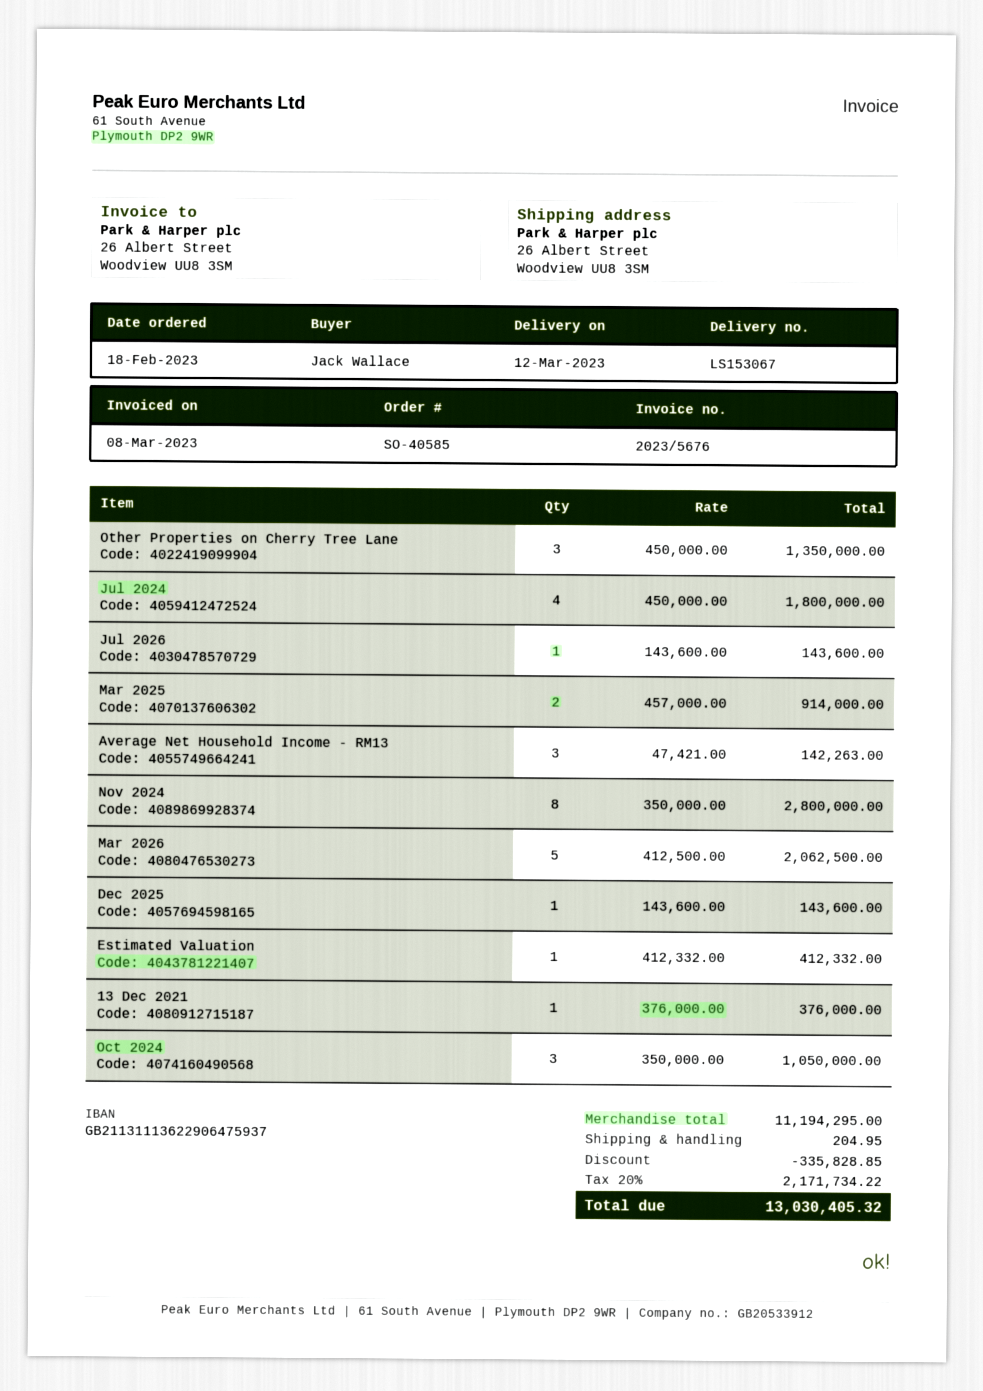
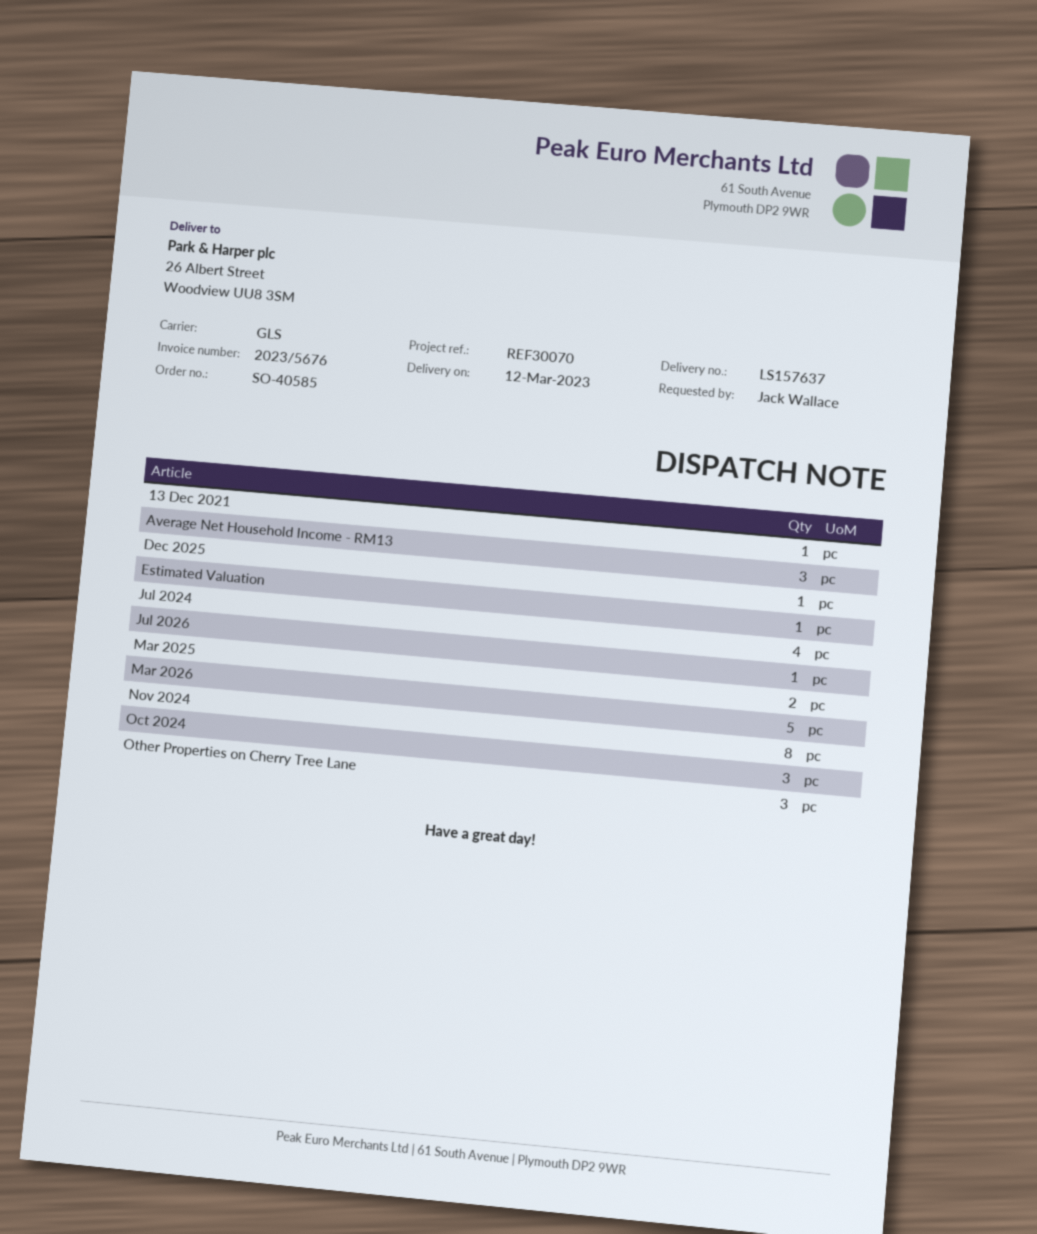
delivery note number: LS153067 -> LS157637

